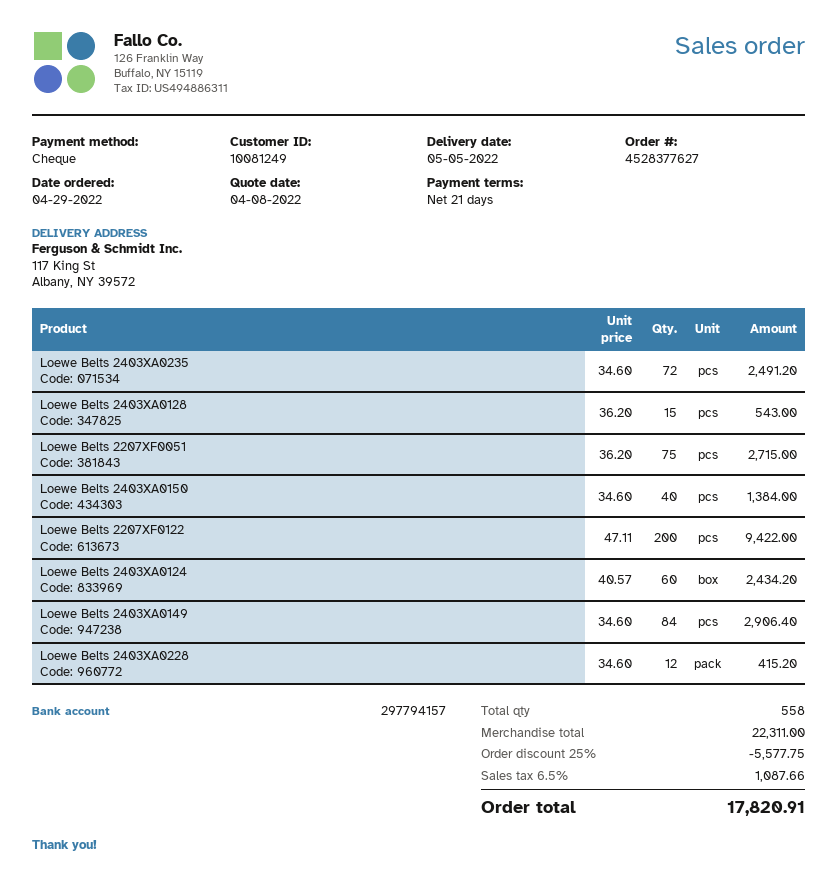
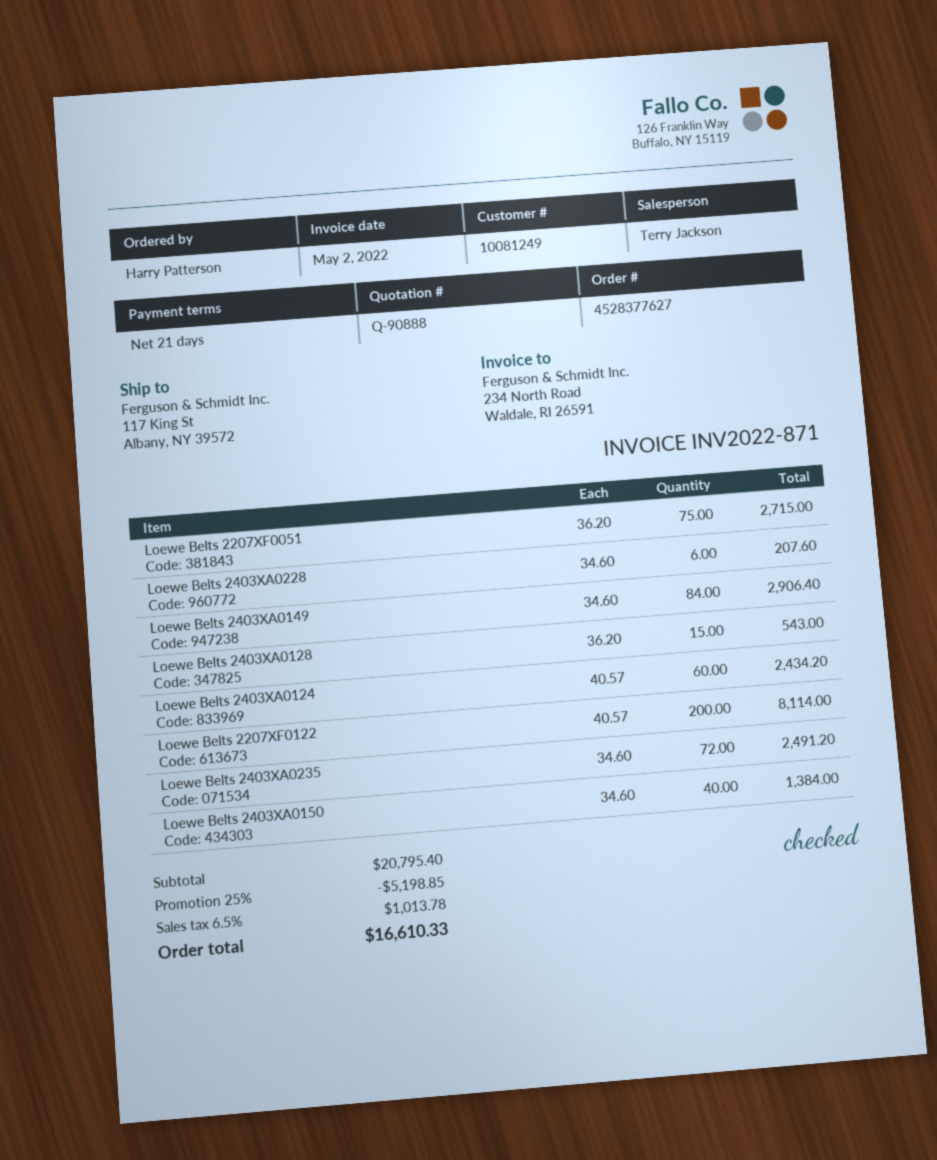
Loewe Belts 2207XF0122: 200 x 47.11 = 9422.00 -> 200 x 40.57 = 8114.00
Loewe Belts 2403XA0228: 12 x 34.60 = 415.20 -> 6 x 34.60 = 207.60
subtotal: 22311.00 -> 20795.40
discount: 25% = 5577.75 -> 25% = 5198.85
tax: 6.5% = 1087.66 -> 6.5% = 1013.78
total: 17820.91 -> 16610.33

